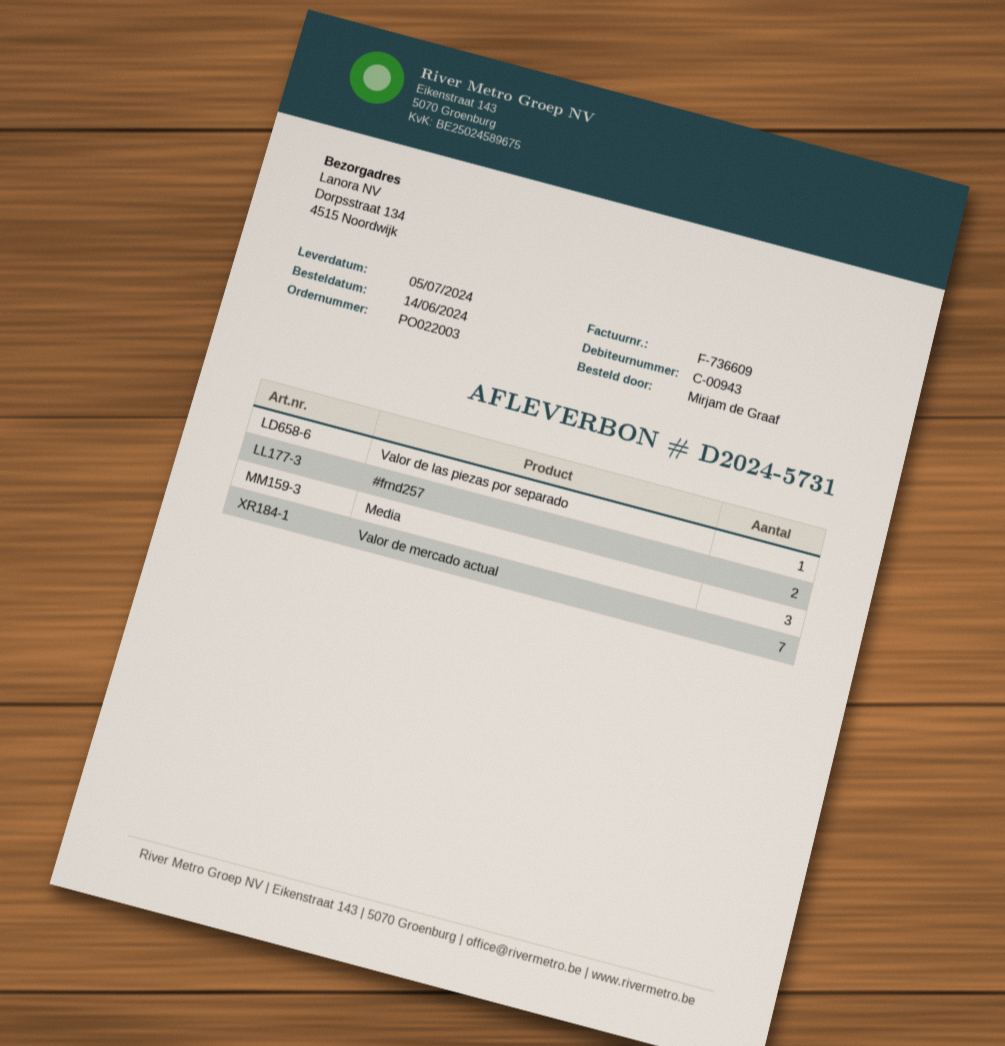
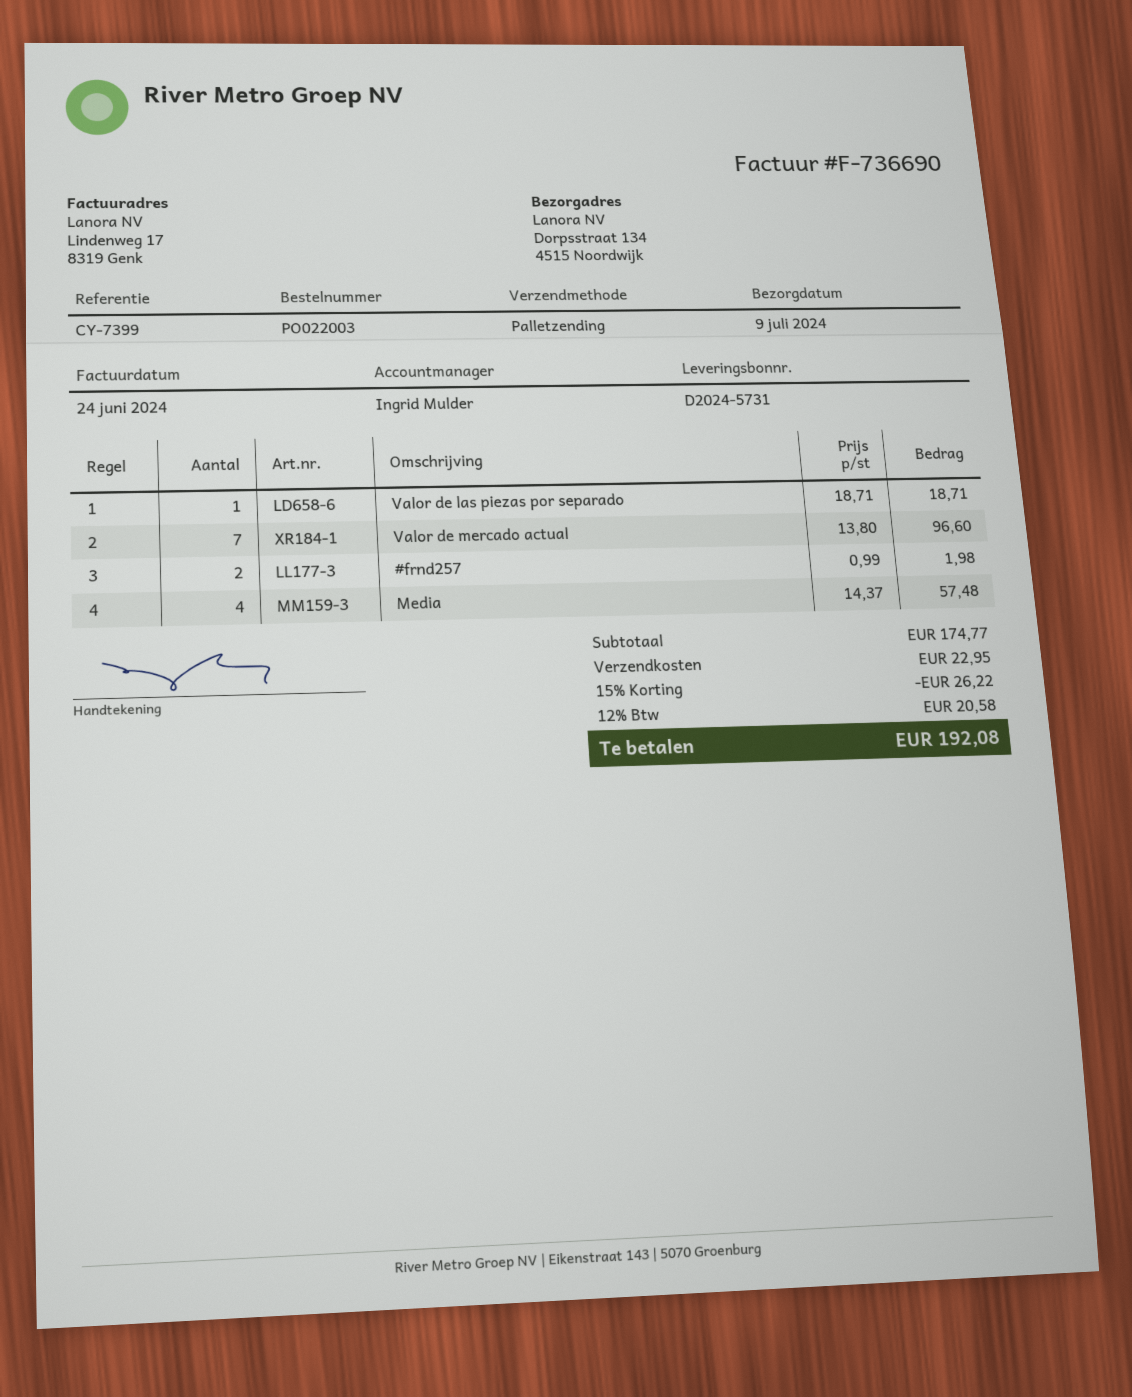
delivery date: 2024-07-05 -> 2024-07-09
invoice number: F-736609 -> F-736690
Media: 3 -> 4

